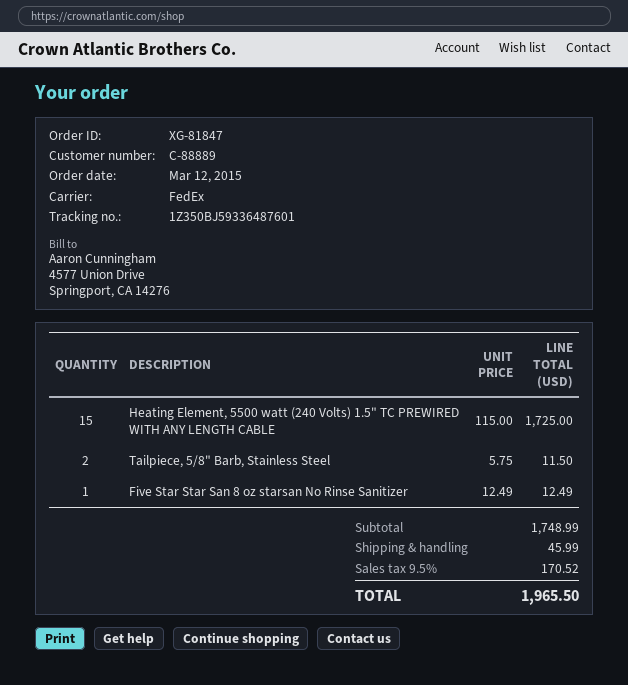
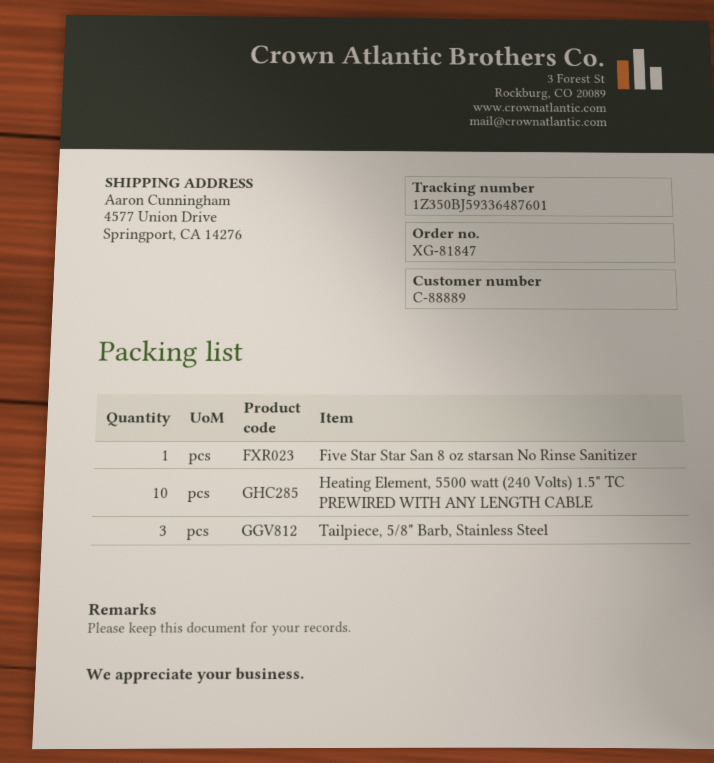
Heating Element, 5500 watt (240 Volts) 1.5" TC PREWIRED WITH ANY LENGTH CABLE: 15 -> 10
Tailpiece, 5/8" Barb, Stainless Steel: 2 -> 3

